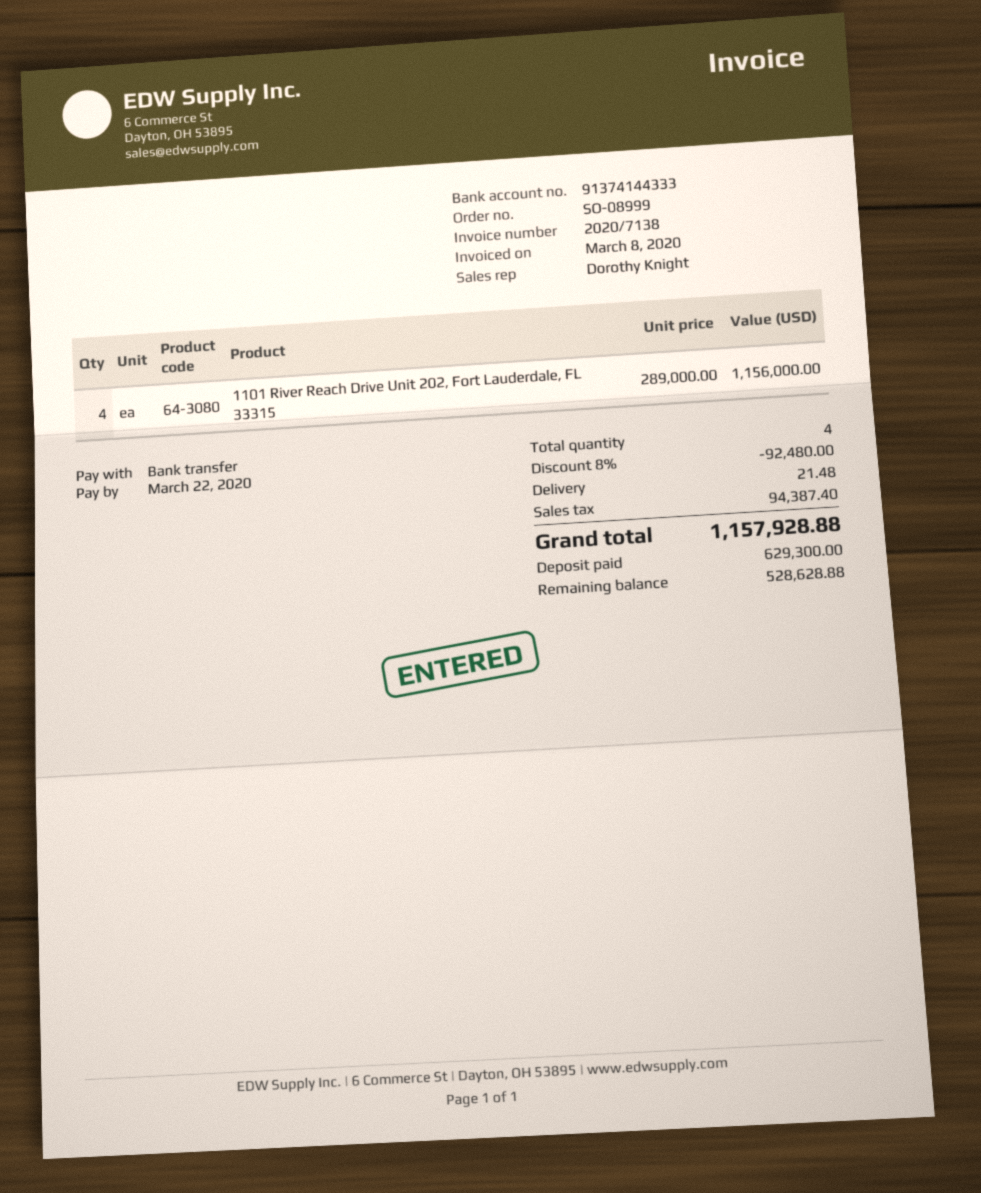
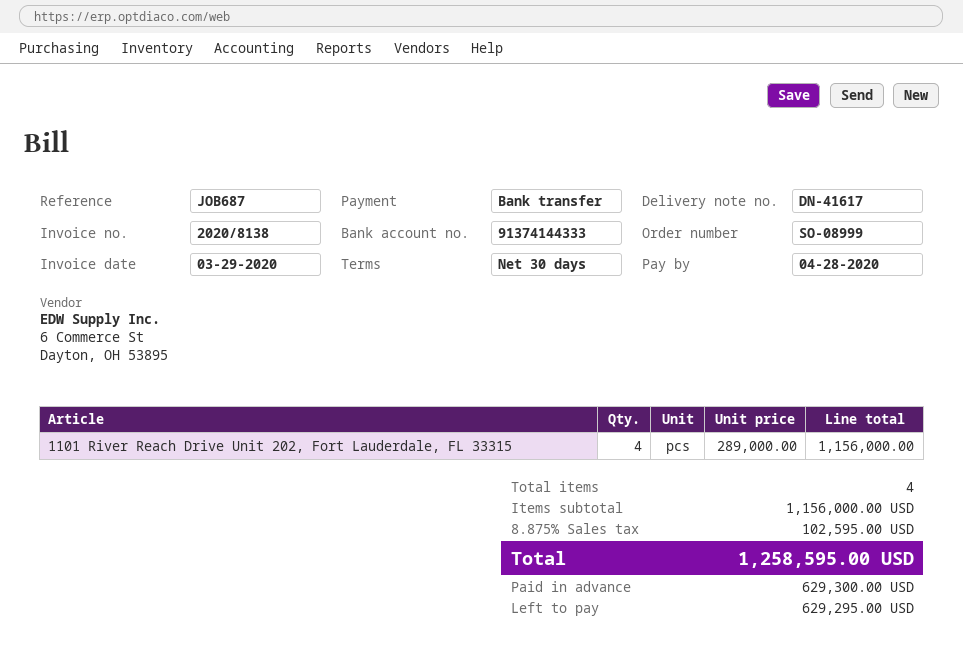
invoice number: 2020/7138 -> 2020/8138
invoice date: 2020-03-08 -> 2020-03-29
due date: 2020-03-22 -> 2020-04-28
discount: 8% = 92480.00 -> none
shipping: 21.48 -> none
tax: 94387.40 -> 102595.00
total: 1157928.88 -> 1258595.00
balance: 528628.88 -> 629295.00

